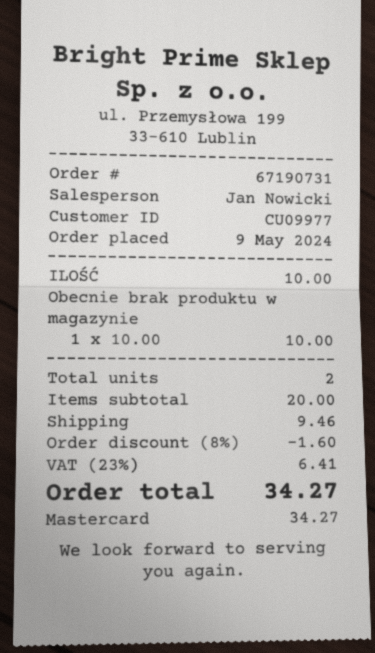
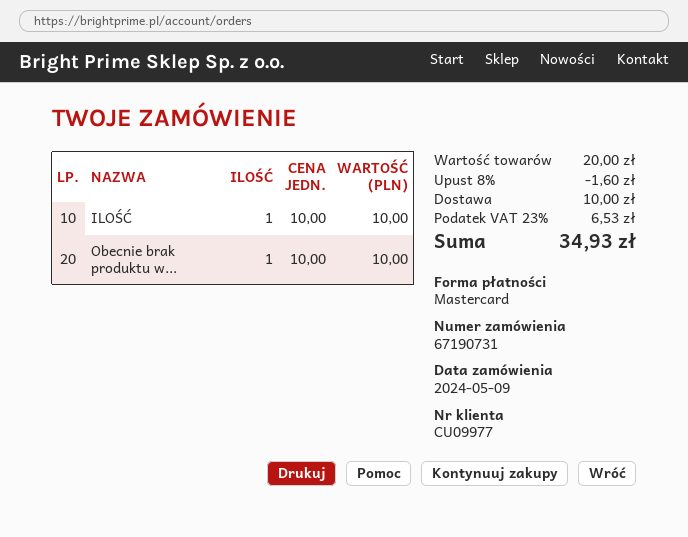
shipping: 9.46 -> 10.00
tax: 23% = 6.41 -> 23% = 6.53
total: 34.27 -> 34.93

